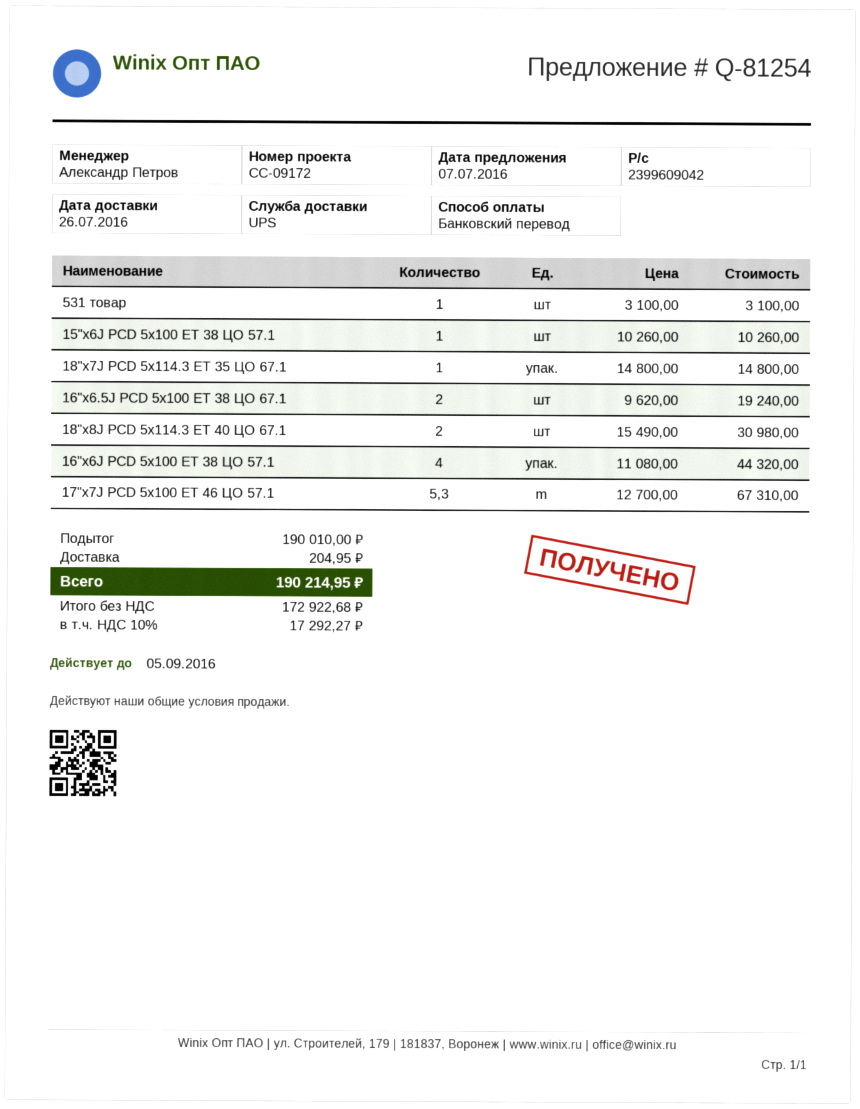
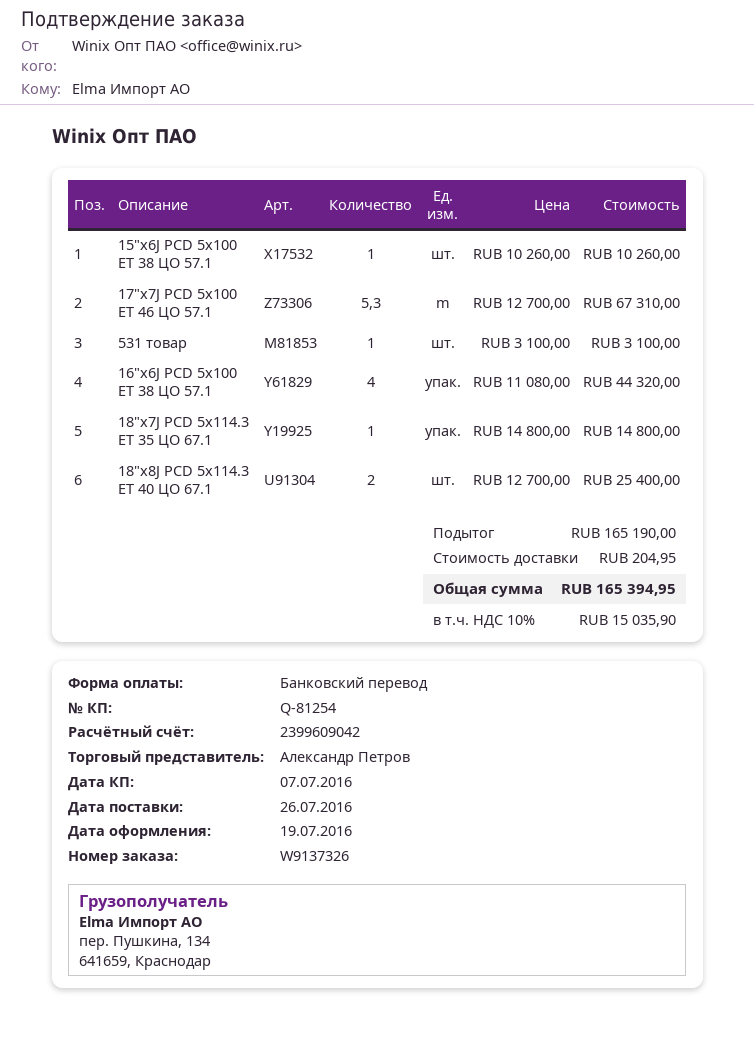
16"x6.5J PCD 5x100 ЕТ 38 ЦО 67.1: 2 x 9620.00 = 19240.00 -> none
18"x8J PCD 5x114.3 ЕТ 40 ЦО 67.1: 2 x 15490.00 = 30980.00 -> 2 x 12700.00 = 25400.00
subtotal: 190010.00 -> 165190.00
tax: 10% = 17292.27 -> 10% = 15035.90
total: 190214.95 -> 165394.95

